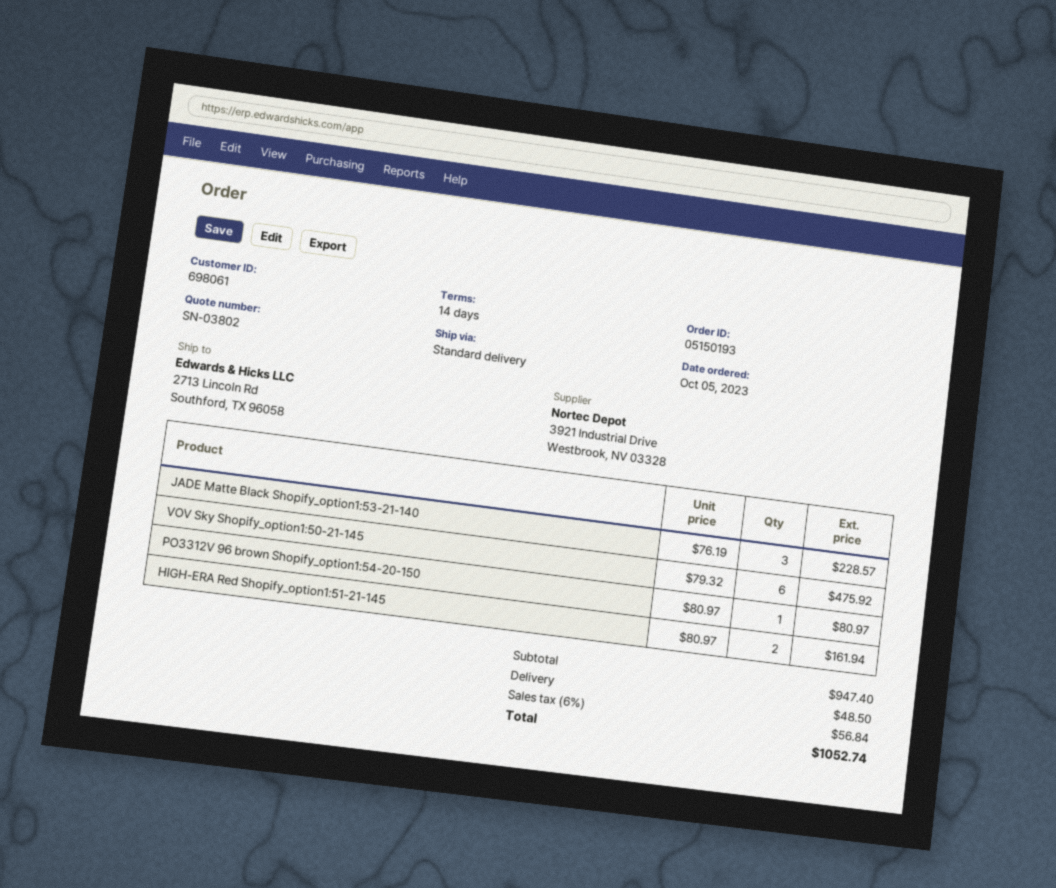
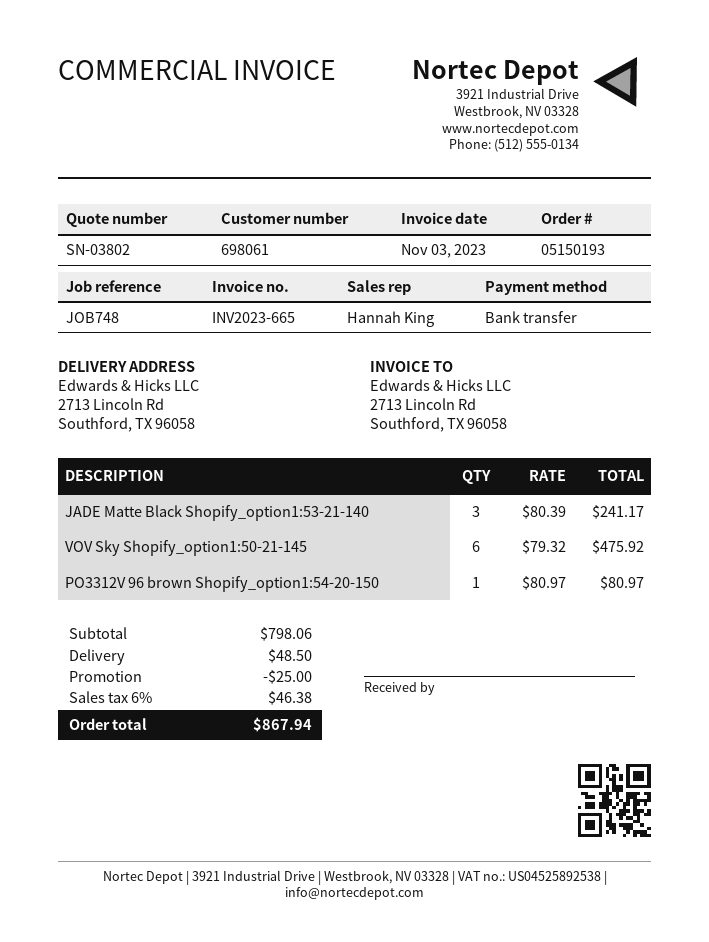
JADE Matte Black Shopify_option1:53-21-140: 3 x 76.19 = 228.57 -> 3 x 80.39 = 241.17
HIGH-ERA Red Shopify_option1:51-21-145: 2 x 80.97 = 161.94 -> none
subtotal: 947.40 -> 798.06
discount: none -> 25.00
tax: 6% = 56.84 -> 6% = 46.38
total: 1052.74 -> 867.94

